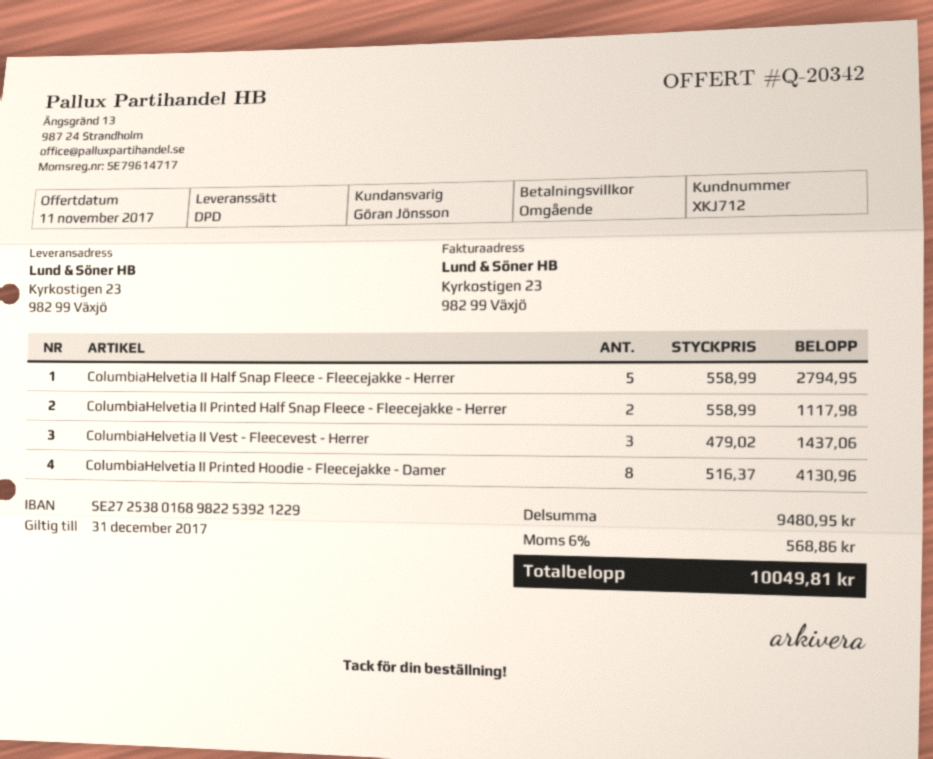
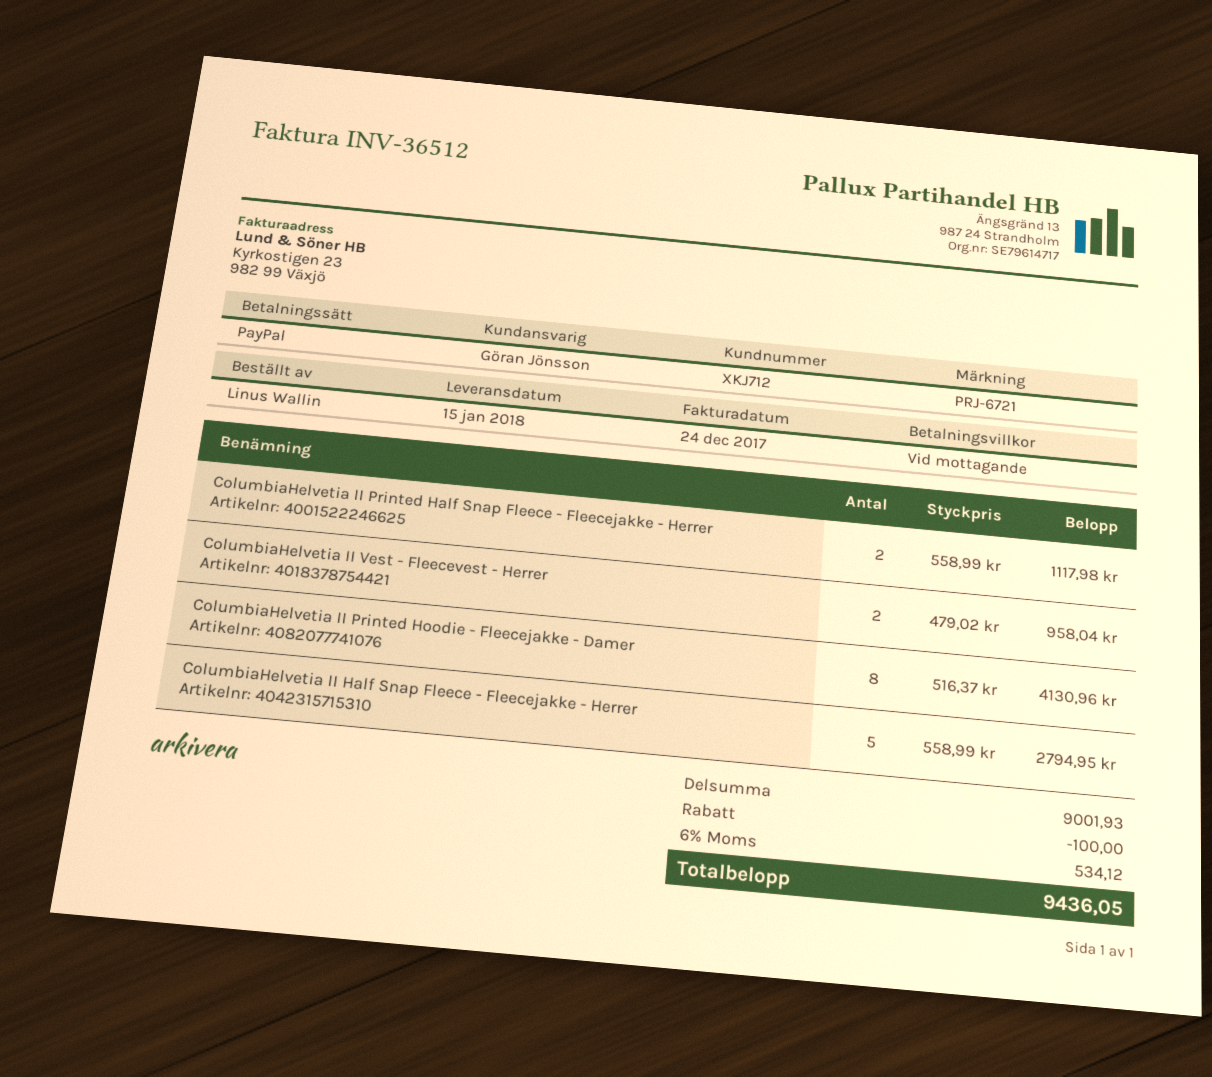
ColumbiaHelvetia II Vest - Fleecevest - Herrer: 3 x 479.02 = 1437.06 -> 2 x 479.02 = 958.04
subtotal: 9480.95 -> 9001.93
discount: none -> 100.00
tax: 6% = 568.86 -> 6% = 534.12
total: 10049.81 -> 9436.05

